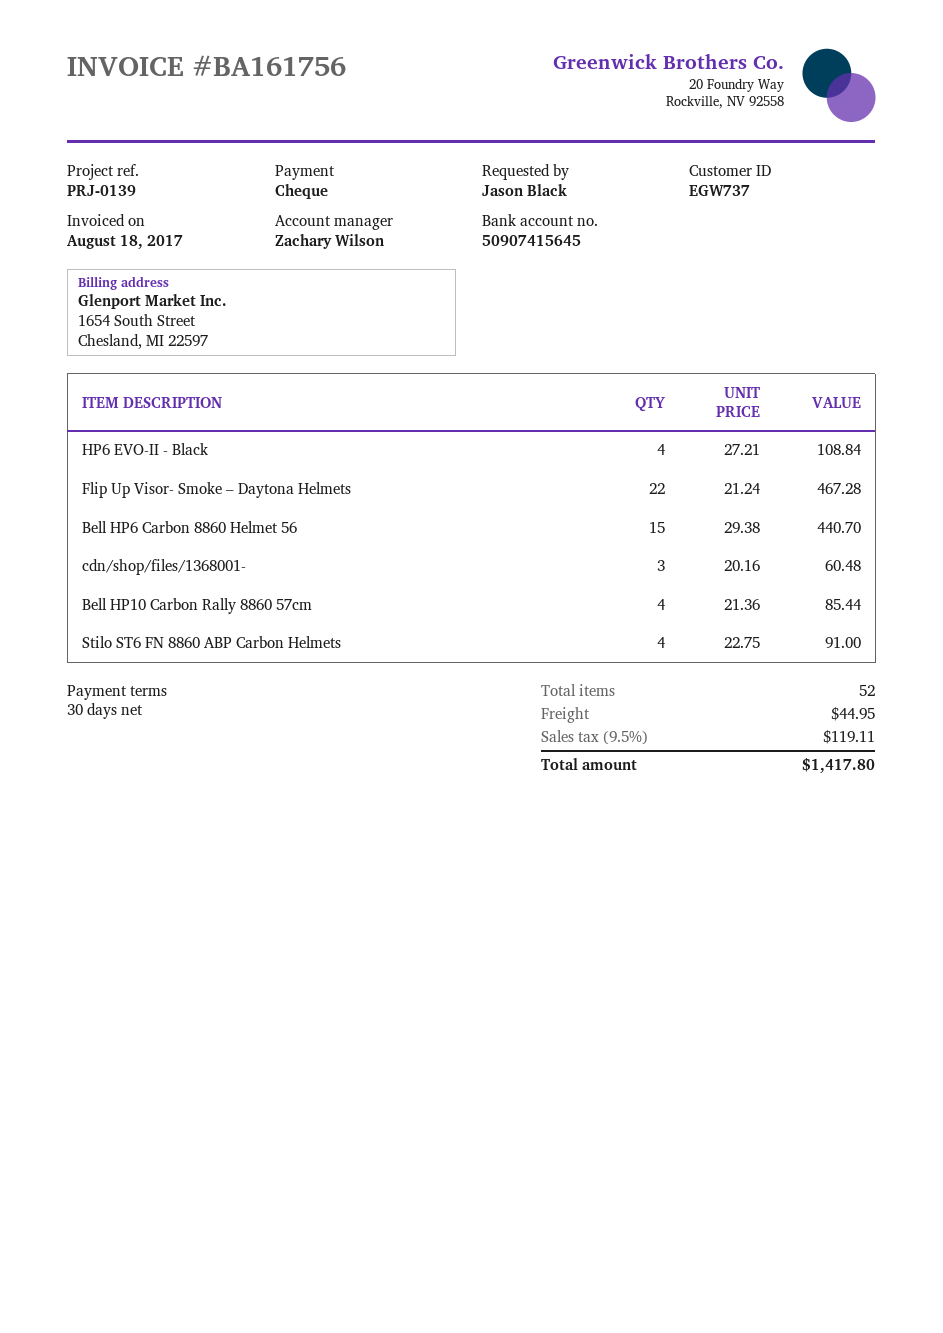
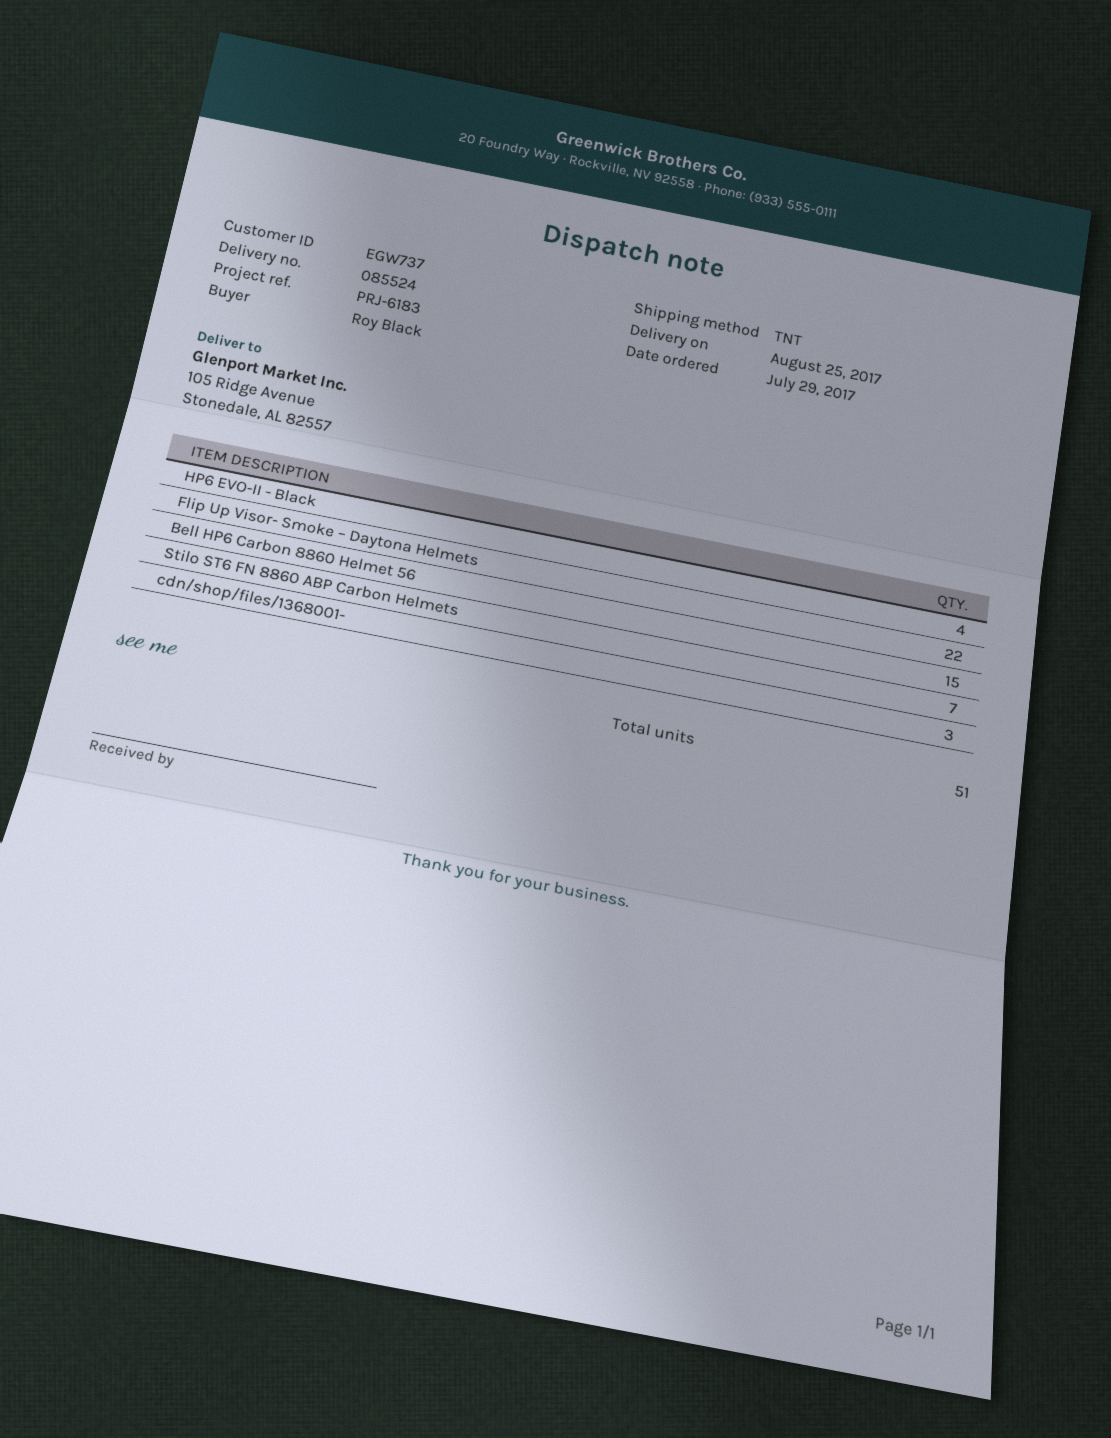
reference: PRJ-0139 -> PRJ-6183
ordered by: Jason Black -> Roy Black
Bell HP10 Carbon Rally 8860 57cm: 4 -> none
Stilo ST6 FN 8860 ABP Carbon Helmets: 4 -> 7
total quantity: 52 -> 51

